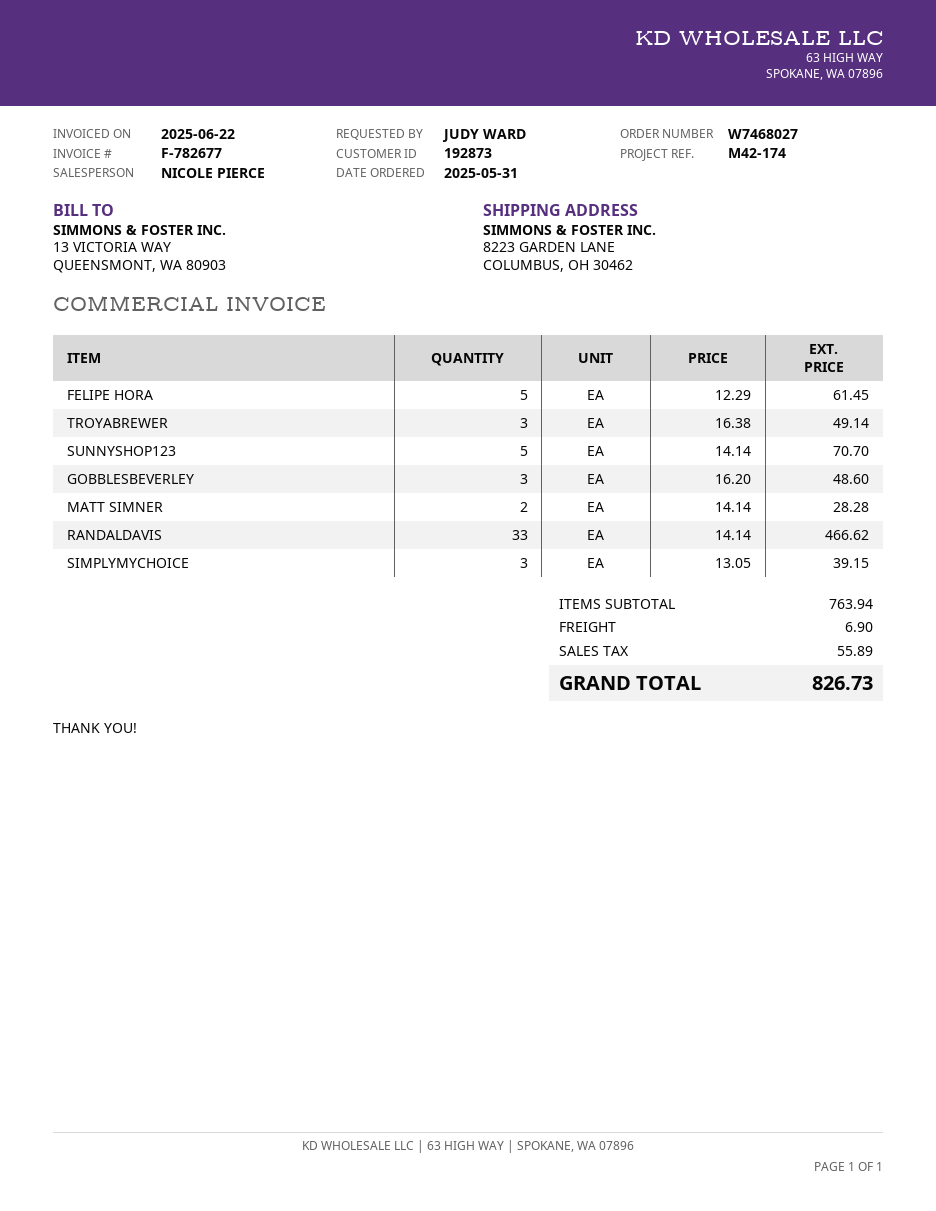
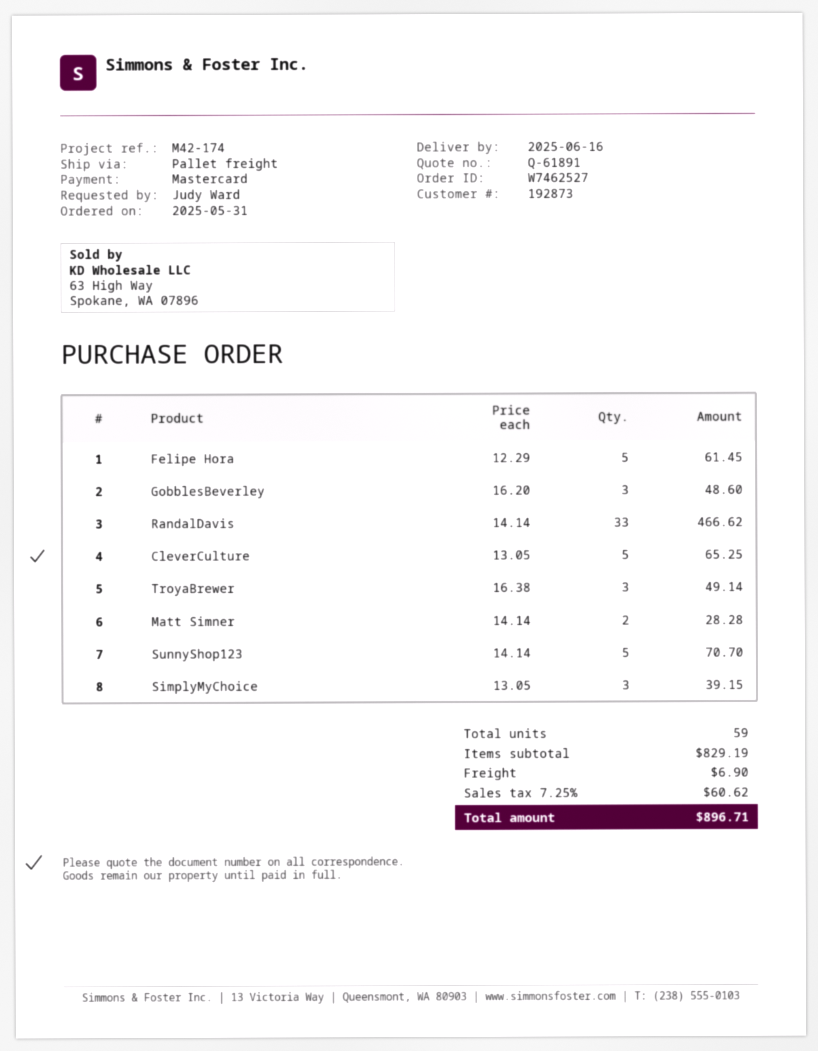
order number: W7468027 -> W7462527
CleverCulture: none -> 5 x 13.05 = 65.25
subtotal: 763.94 -> 829.19
tax: 55.89 -> 60.62
total: 826.73 -> 896.71

